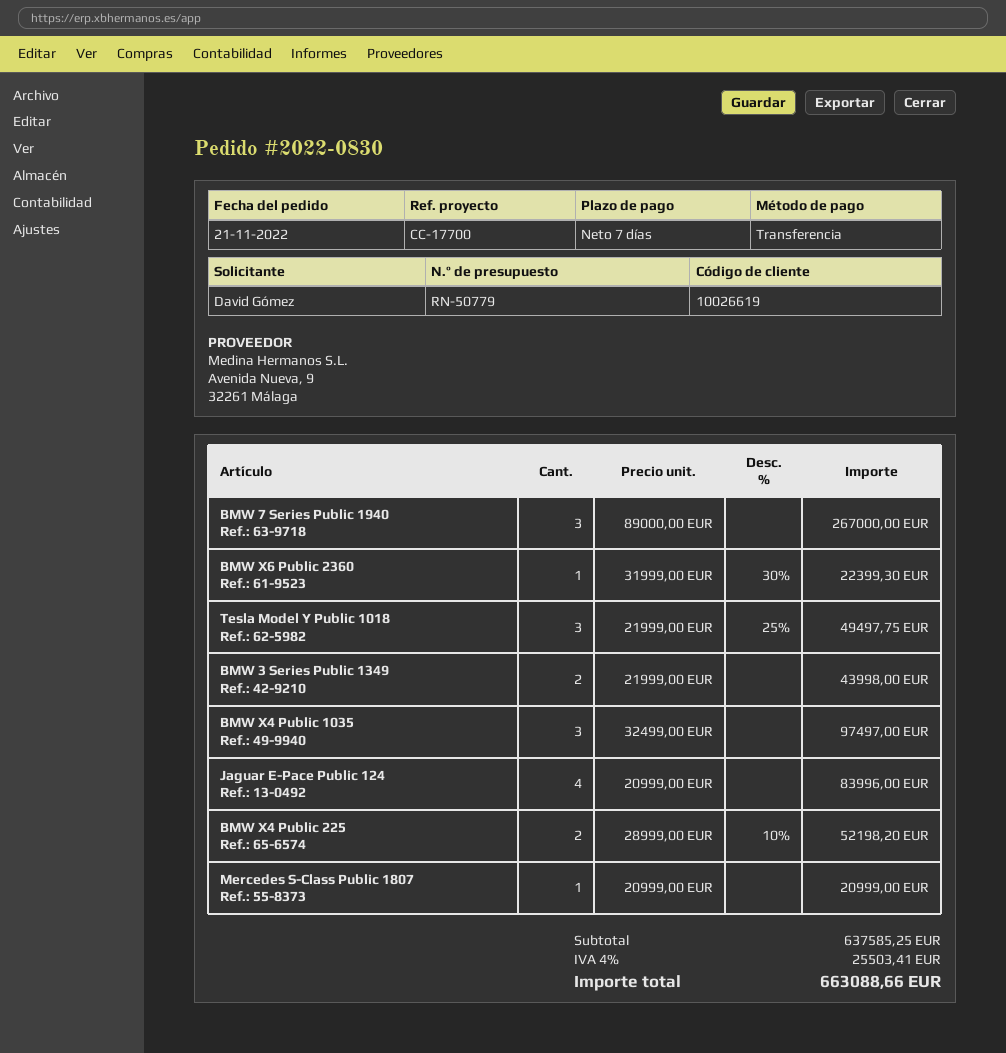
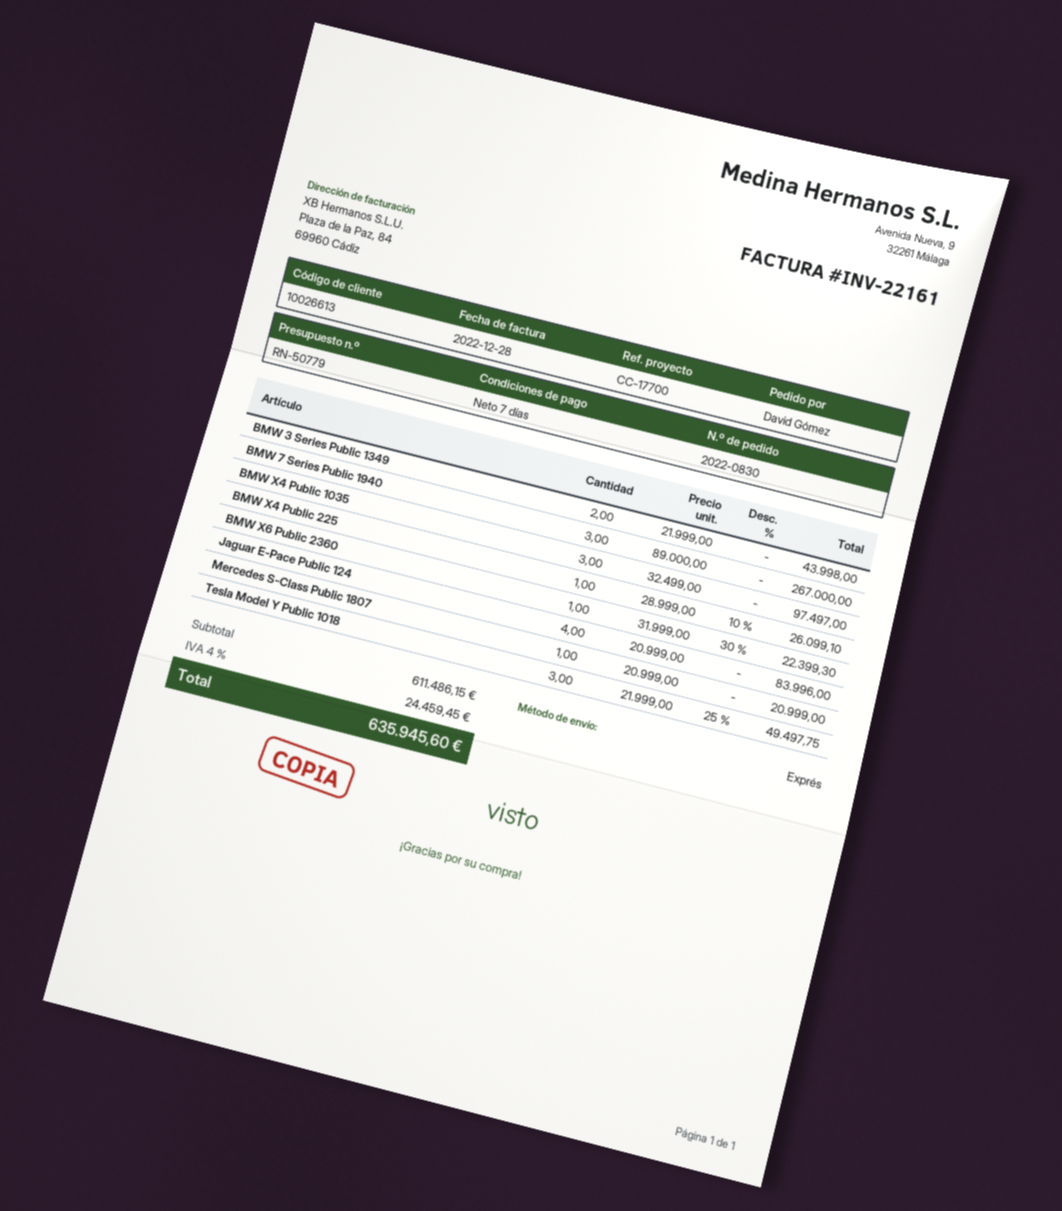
customer number: 10026619 -> 10026613
BMW X4 Public 225: 2 x 28999.00 - 10% = 52198.20 -> 1 x 28999.00 - 10% = 26099.10
subtotal: 637585.25 -> 611486.15
tax: 4% = 25503.41 -> 4% = 24459.45
total: 663088.66 -> 635945.60

